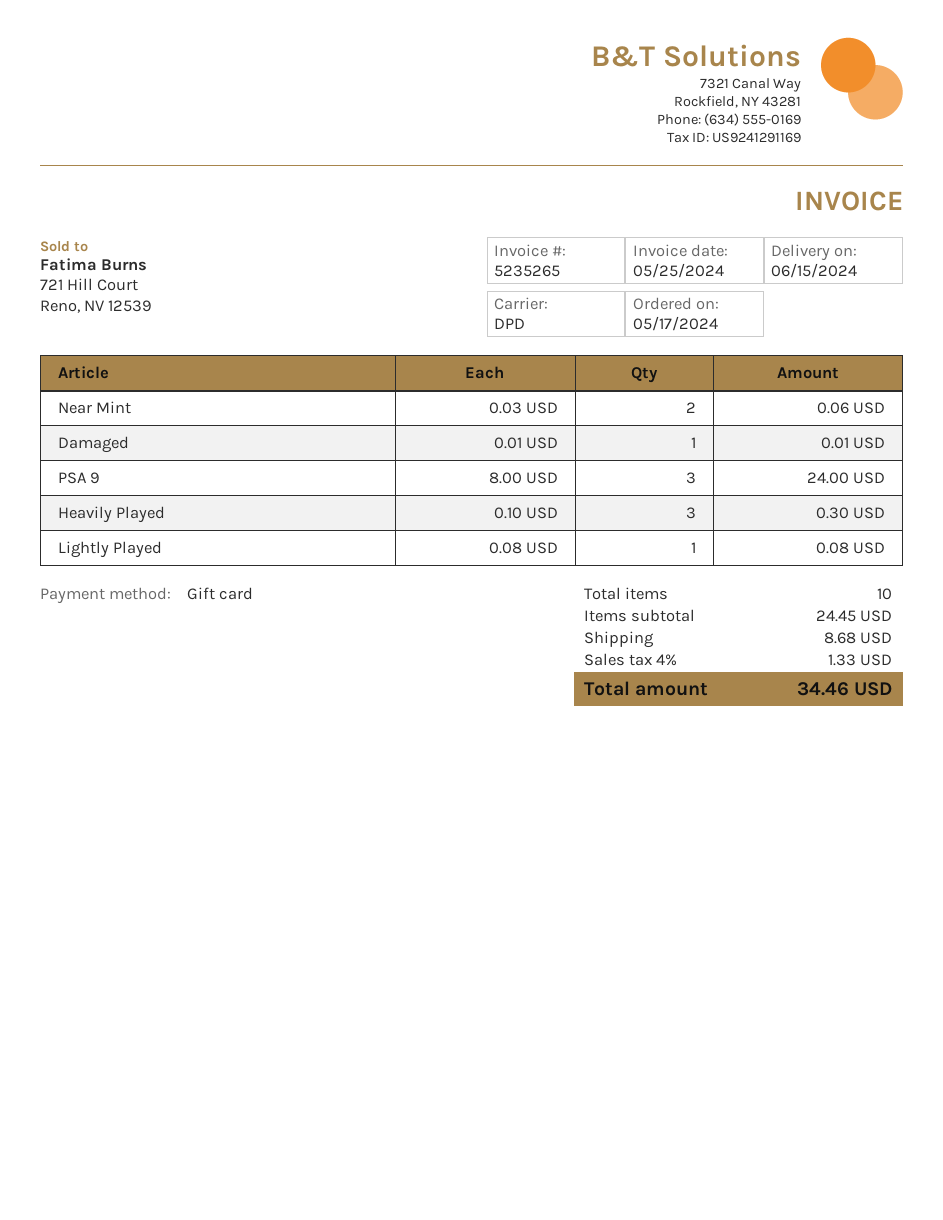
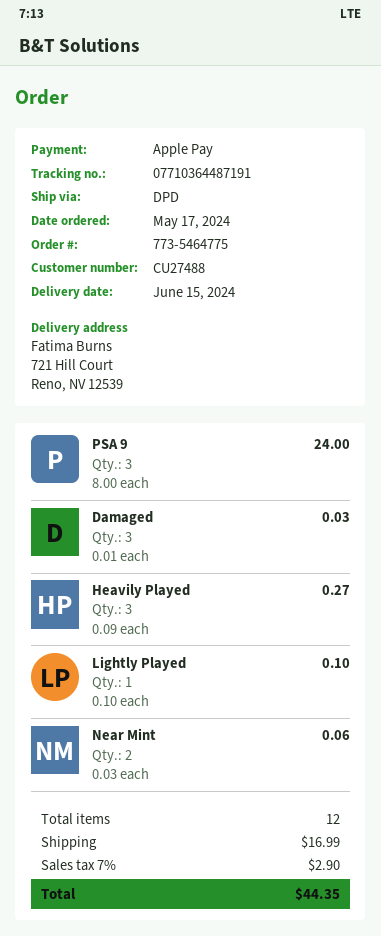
payment method: gift card -> Apple Pay
Damaged: 1 x 0.01 = 0.01 -> 3 x 0.01 = 0.03
Heavily Played: 3 x 0.10 = 0.30 -> 3 x 0.09 = 0.27
Lightly Played: 1 x 0.08 = 0.08 -> 1 x 0.10 = 0.10
total quantity: 10 -> 12
shipping: 8.68 -> 16.99
tax: 4% = 1.33 -> 7% = 2.90
total: 34.46 -> 44.35

